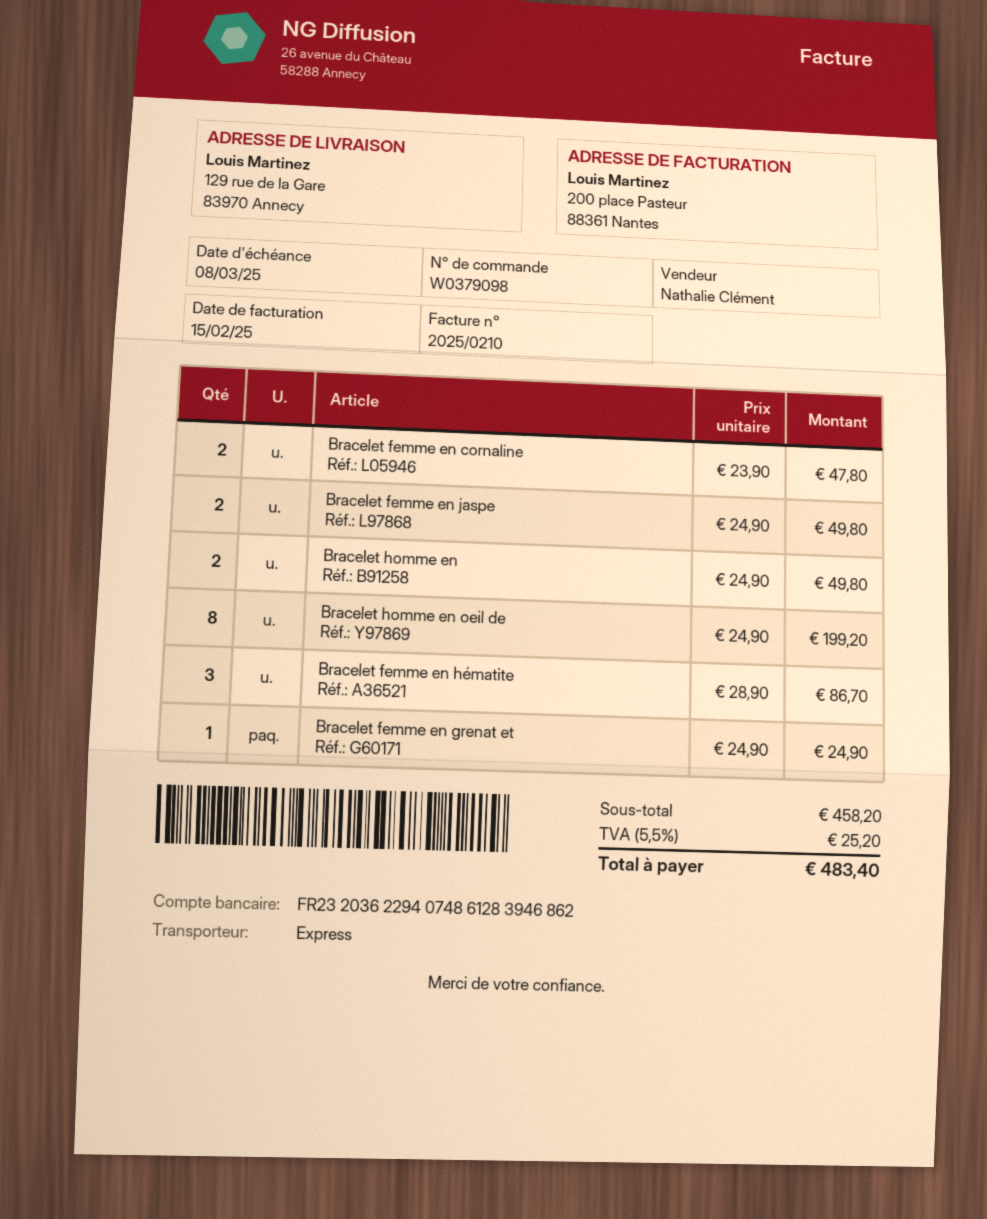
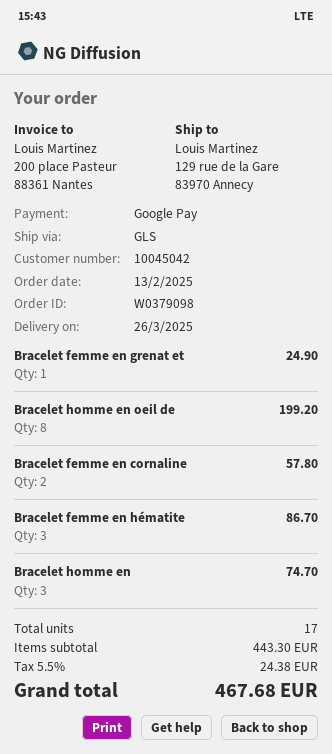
shipping method: express -> GLS
Bracelet femme en cornaline: 2 for 47.80 -> 2 for 57.80
Bracelet femme en jaspe: 2 for 49.80 -> none
Bracelet homme en: 2 for 49.80 -> 3 for 74.70
subtotal: 458.20 -> 443.30
tax: 5.5% = 25.20 -> 5.5% = 24.38
total: 483.40 -> 467.68

